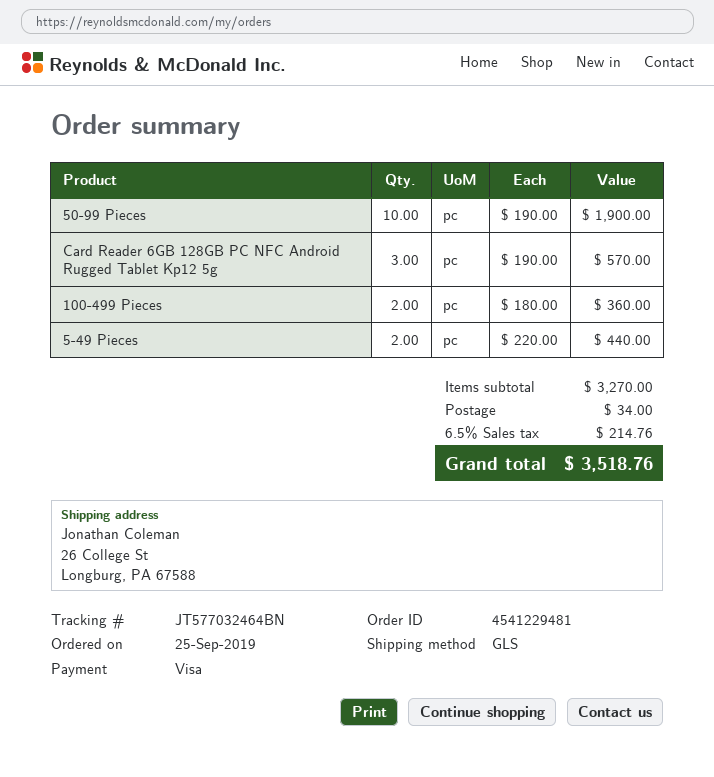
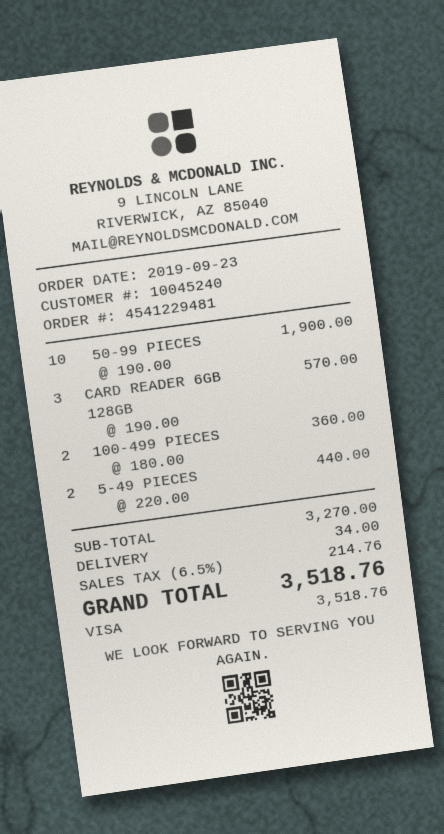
order date: 2019-09-25 -> 2019-09-23

